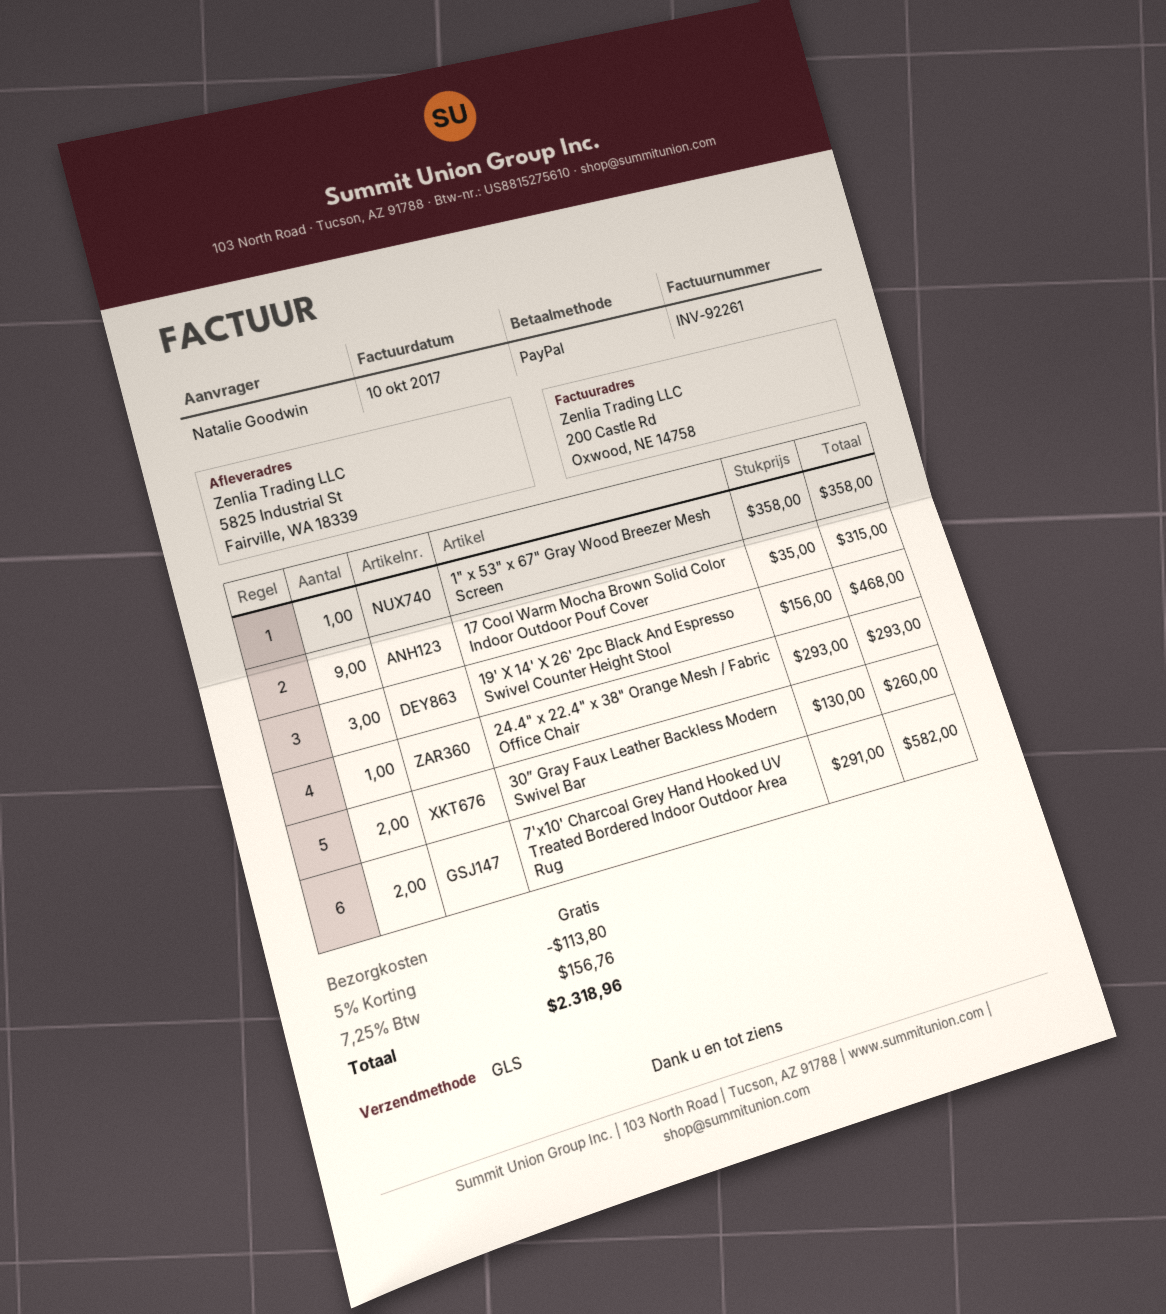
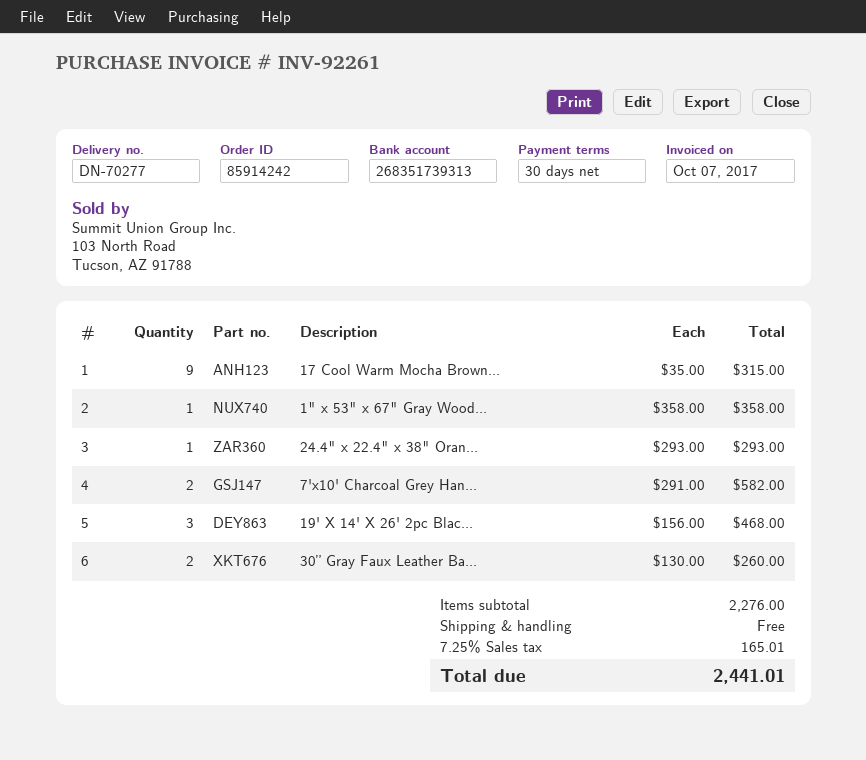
invoice date: 2017-10-10 -> 2017-10-07
discount: 5% = 113.80 -> none
tax: 7.25% = 156.76 -> 7.25% = 165.01
total: 2318.96 -> 2441.01

